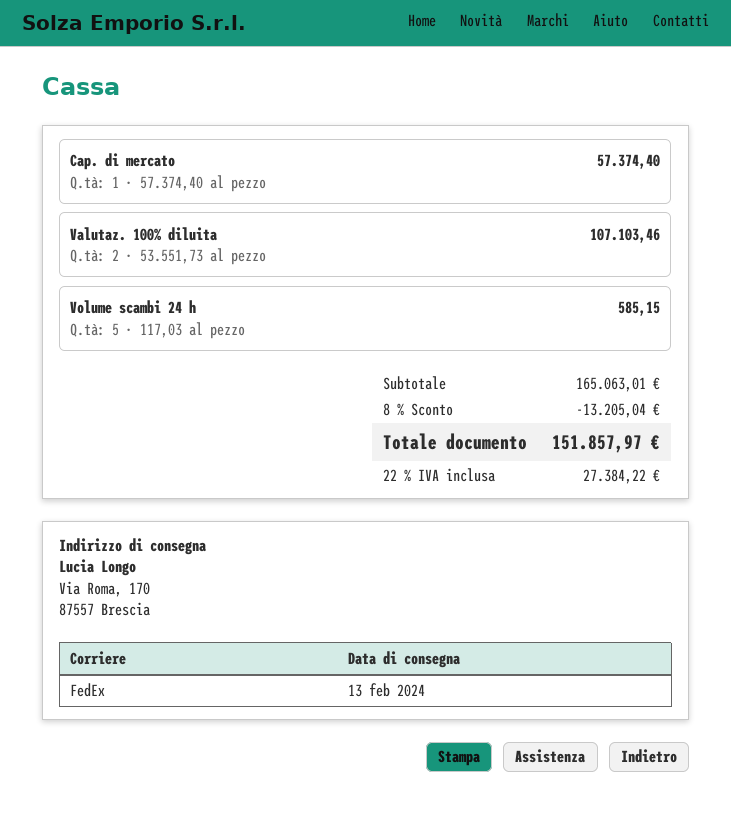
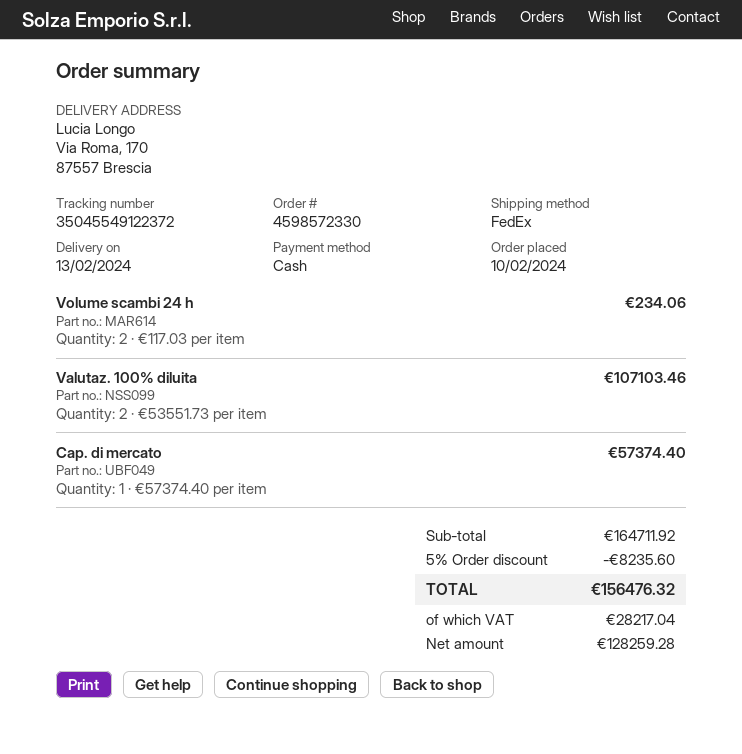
Volume scambi 24 h: 5 x 117.03 = 585.15 -> 2 x 117.03 = 234.06
subtotal: 165063.01 -> 164711.92
discount: 8% = 13205.04 -> 5% = 8235.60
tax: 27384.22 -> 28217.04
total: 151857.97 -> 156476.32

